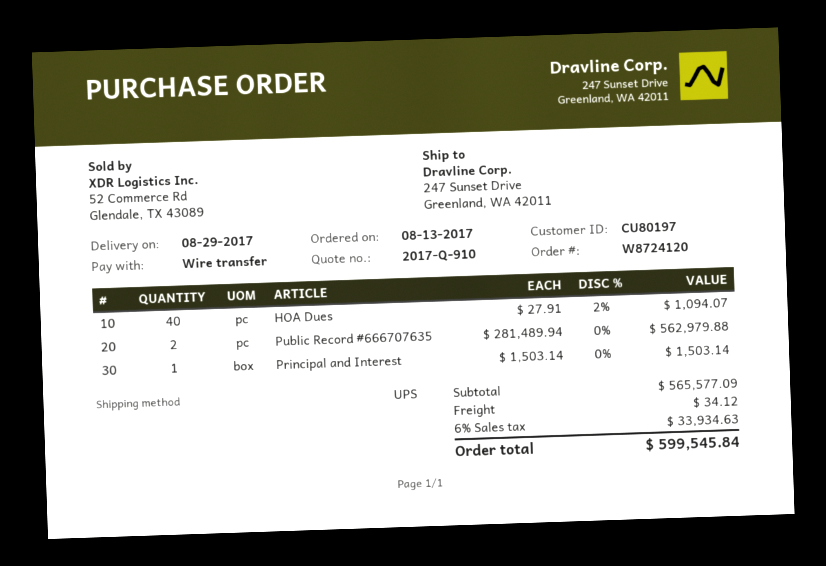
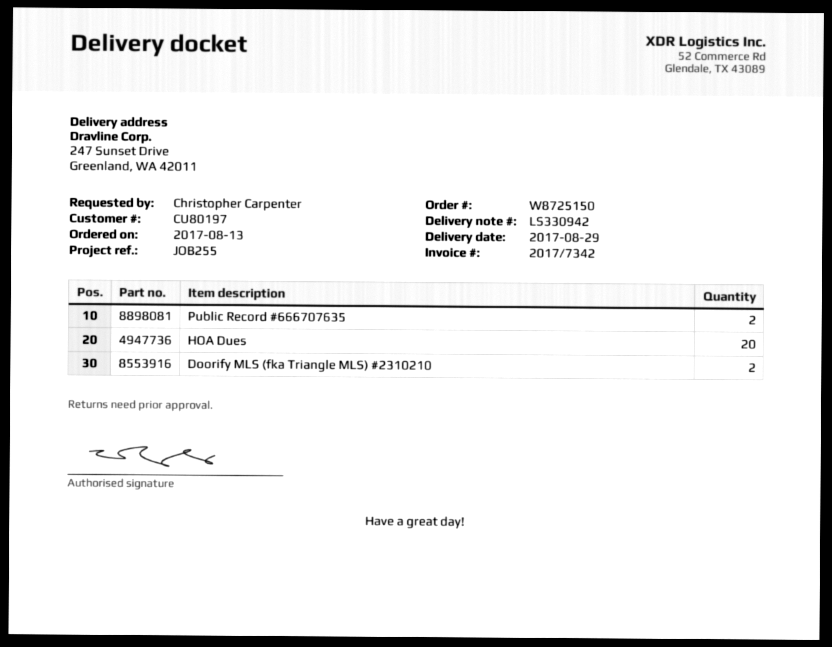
order number: W8724120 -> W8725150
HOA Dues: 40 -> 20
Principal and Interest: 1 -> none
Doorify MLS (fka Triangle MLS) #2310210: none -> 2

